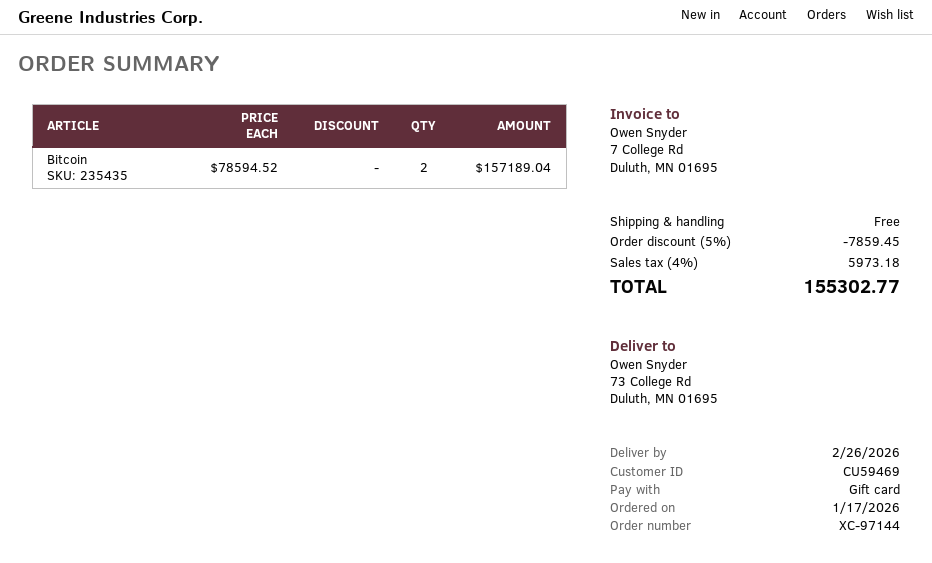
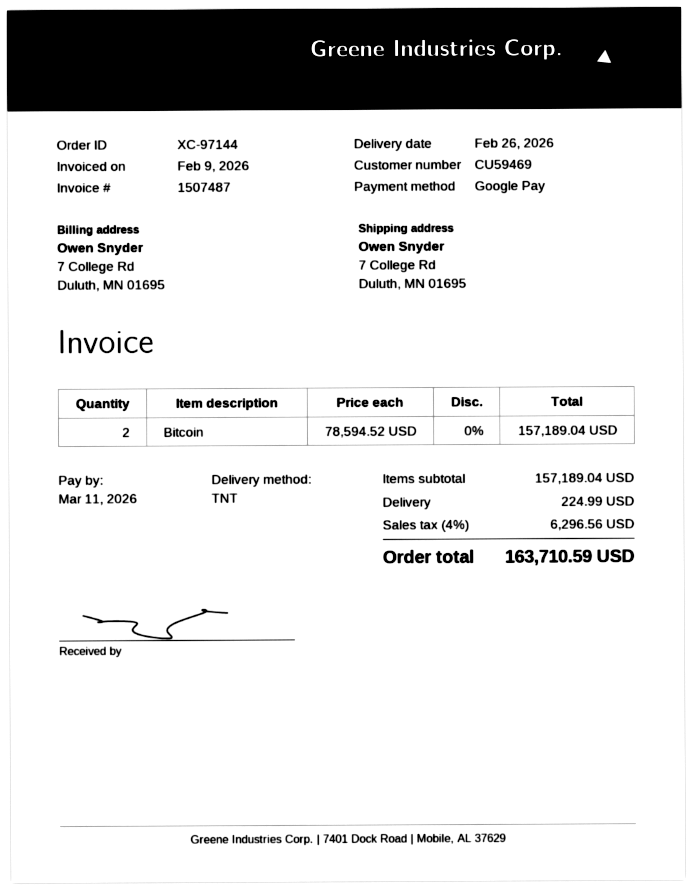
payment method: gift card -> Google Pay
ship to: 73 College Rd, Duluth, MN 01695 -> 7 College Rd, Duluth, MN 01695
discount: 5% = 7859.45 -> none
shipping: 0.00 -> 224.99
tax: 4% = 5973.18 -> 4% = 6296.56
total: 155302.77 -> 163710.59

